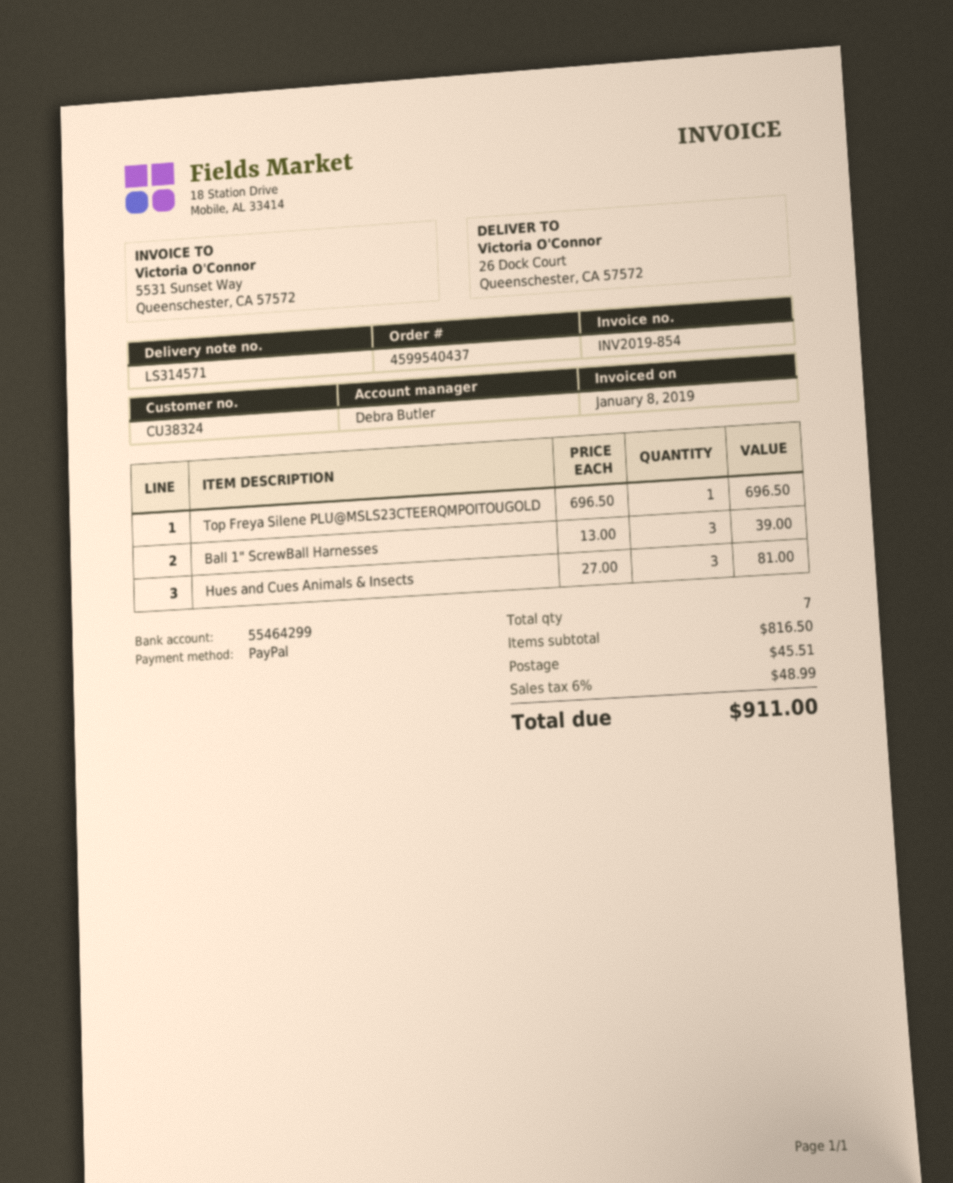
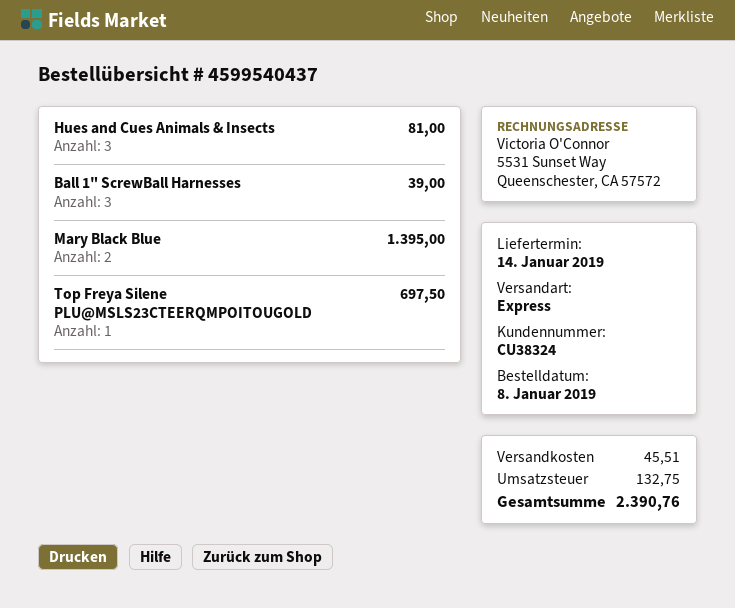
Top Freya Silene PLU@MSLS23CTEERQMPOITOUGOLD: 1 for 696.50 -> 1 for 697.50
Mary Black Blue: none -> 2 for 1395.00
tax: 48.99 -> 132.75
total: 911.00 -> 2390.76

